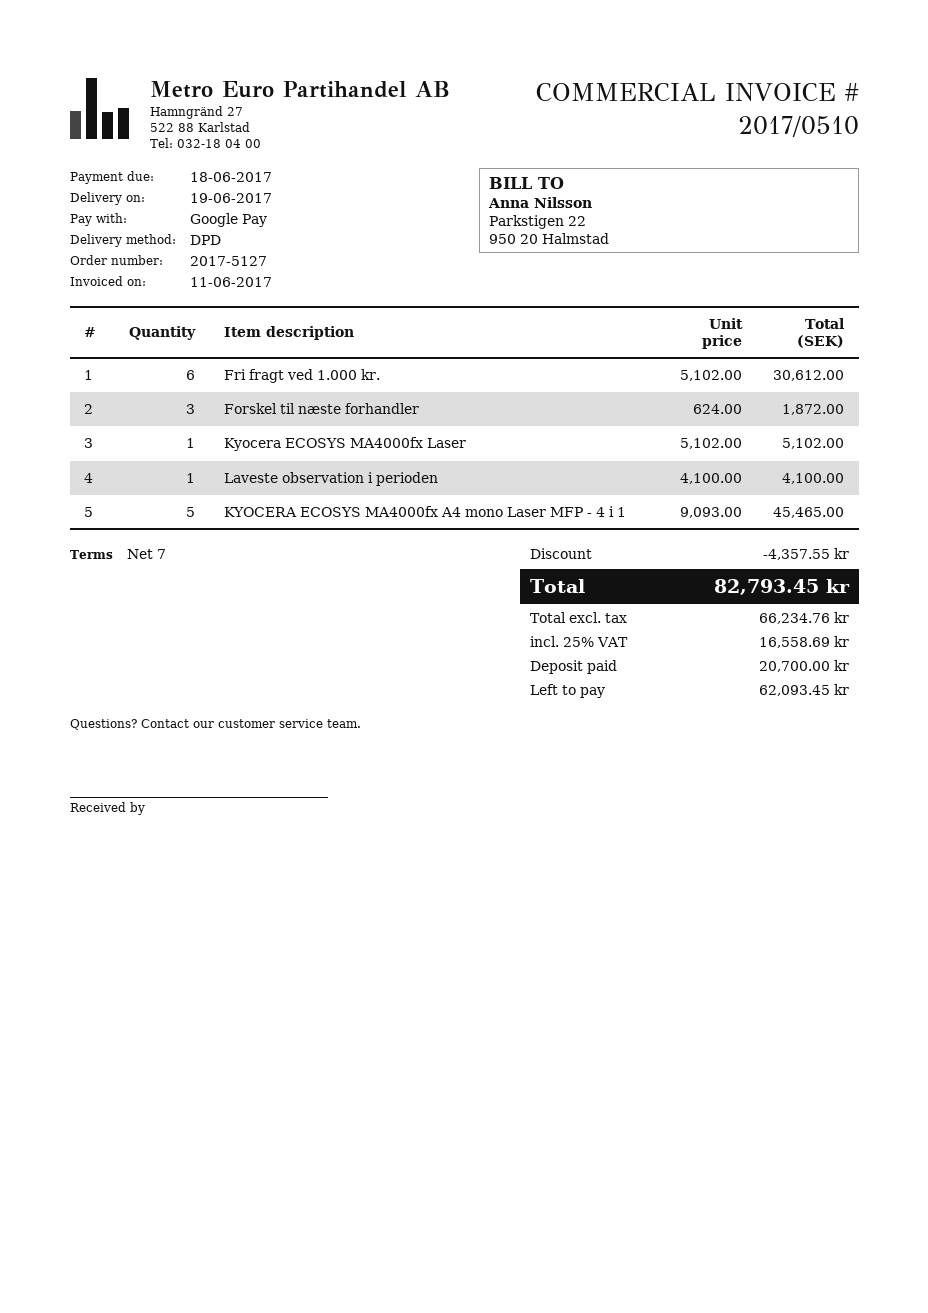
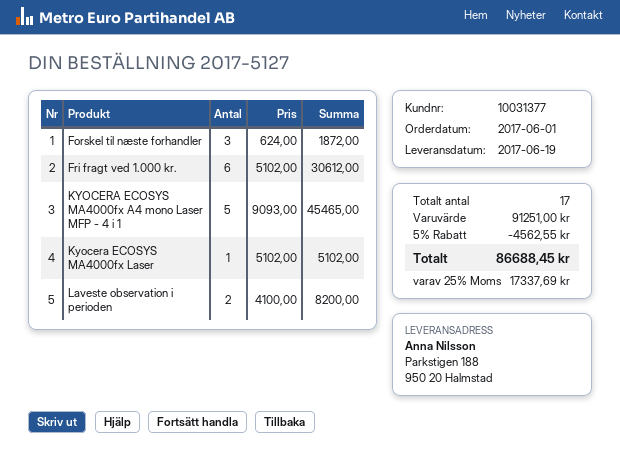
Laveste observation i perioden: 1 x 4100.00 = 4100.00 -> 2 x 4100.00 = 8200.00
discount: 4357.55 -> 4562.55
tax: 25% = 16558.69 -> 25% = 17337.69
total: 82793.45 -> 86688.45

